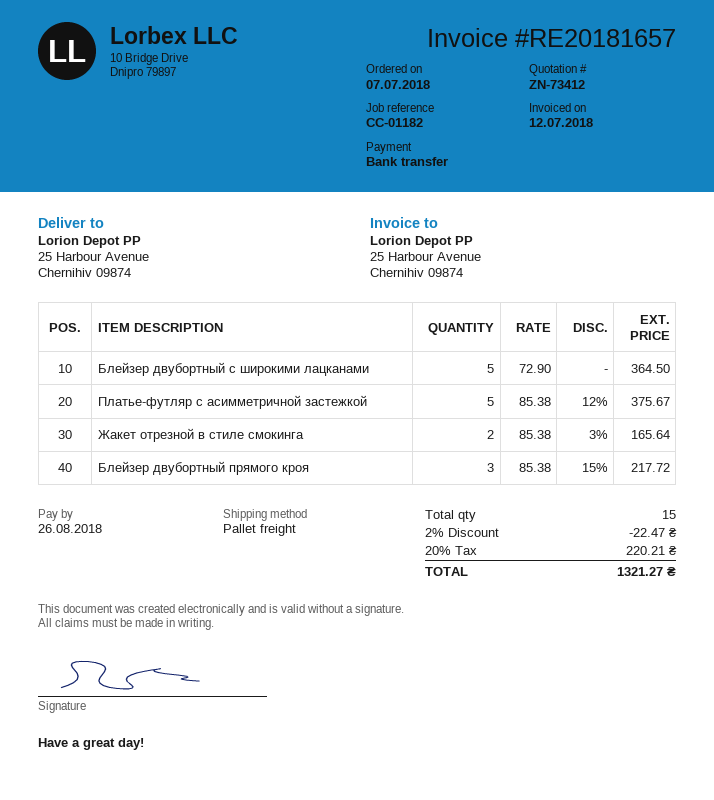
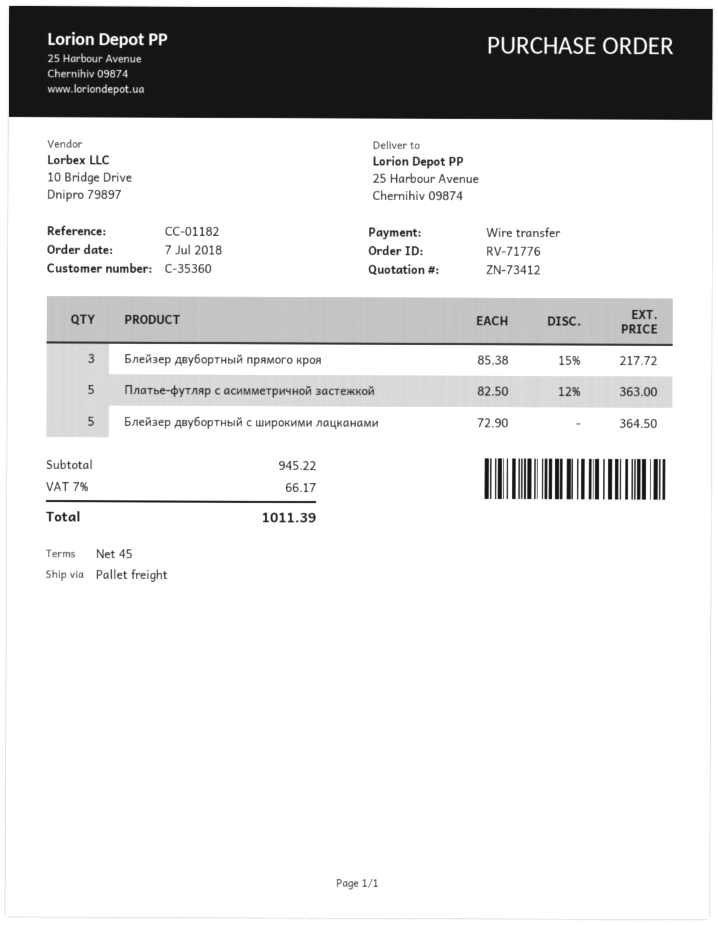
Платье-футляр с асимметричной застежкой: 5 x 85.38 - 12% = 375.67 -> 5 x 82.50 - 12% = 363.00
Жакет отрезной в стиле смокинга: 2 x 85.38 - 3% = 165.64 -> none
discount: 2% = 22.47 -> none
tax: 20% = 220.21 -> 7% = 66.17
total: 1321.27 -> 1011.39

